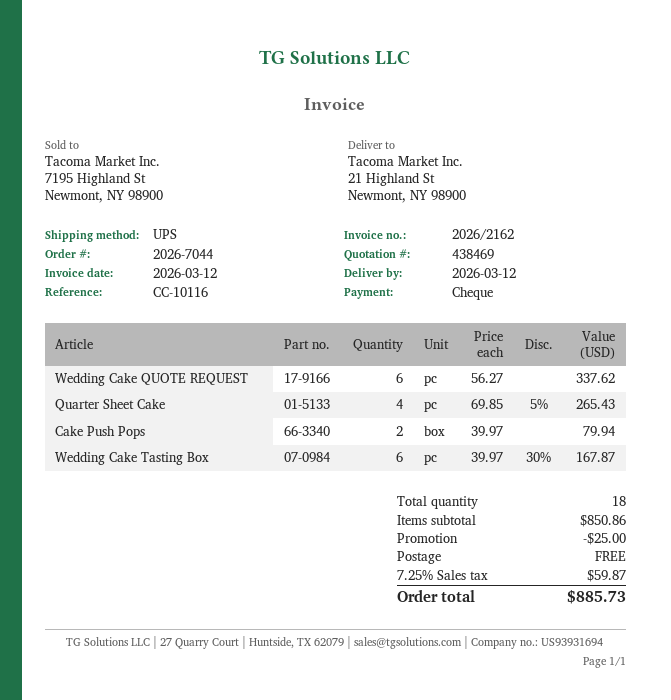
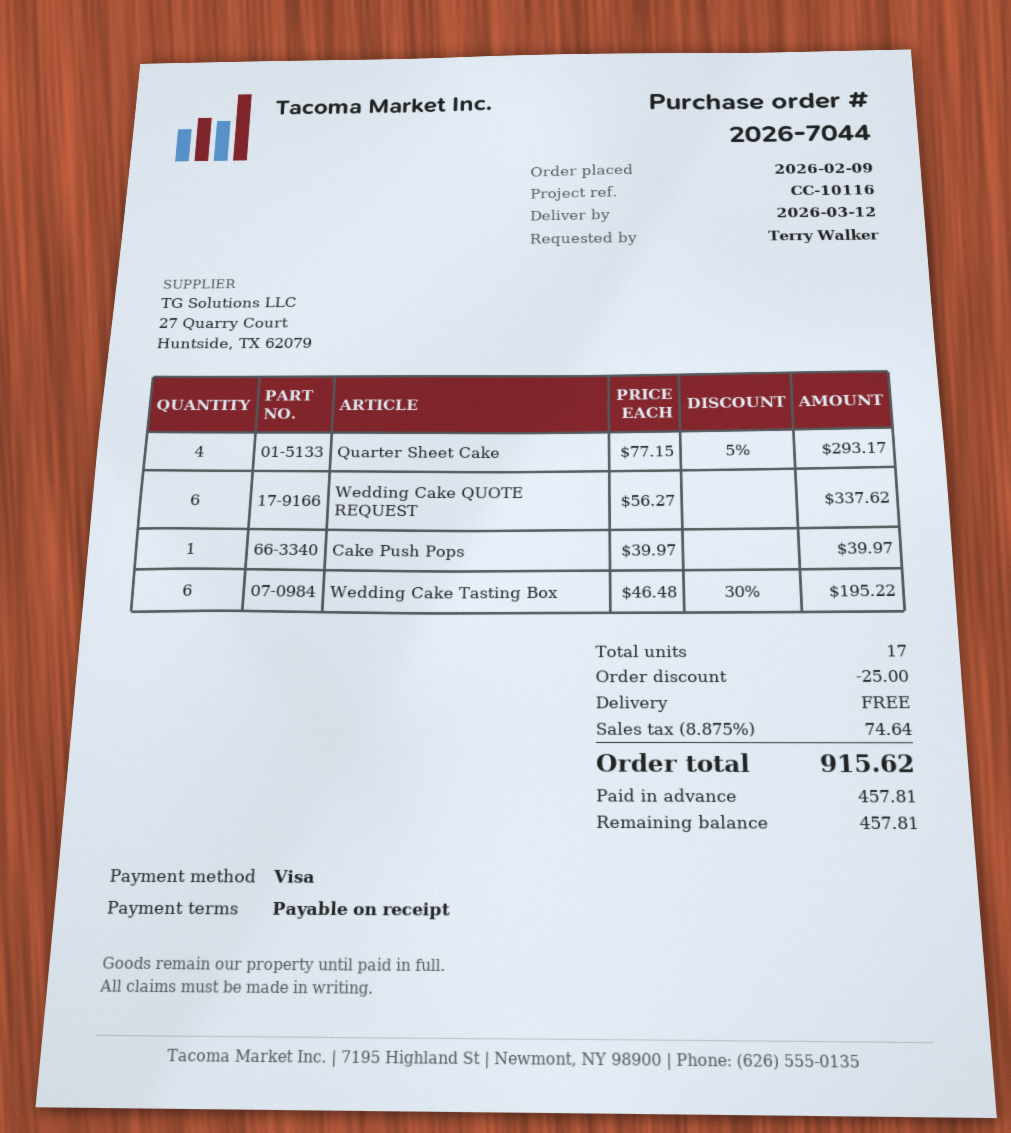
payment method: cheque -> Visa
Quarter Sheet Cake: 4 x 69.85 - 5% = 265.43 -> 4 x 77.15 - 5% = 293.17
Cake Push Pops: 2 x 39.97 = 79.94 -> 1 x 39.97 = 39.97
Wedding Cake Tasting Box: 6 x 39.97 - 30% = 167.87 -> 6 x 46.48 - 30% = 195.22
total quantity: 18 -> 17
tax: 7.25% = 59.87 -> 8.875% = 74.64
total: 885.73 -> 915.62

